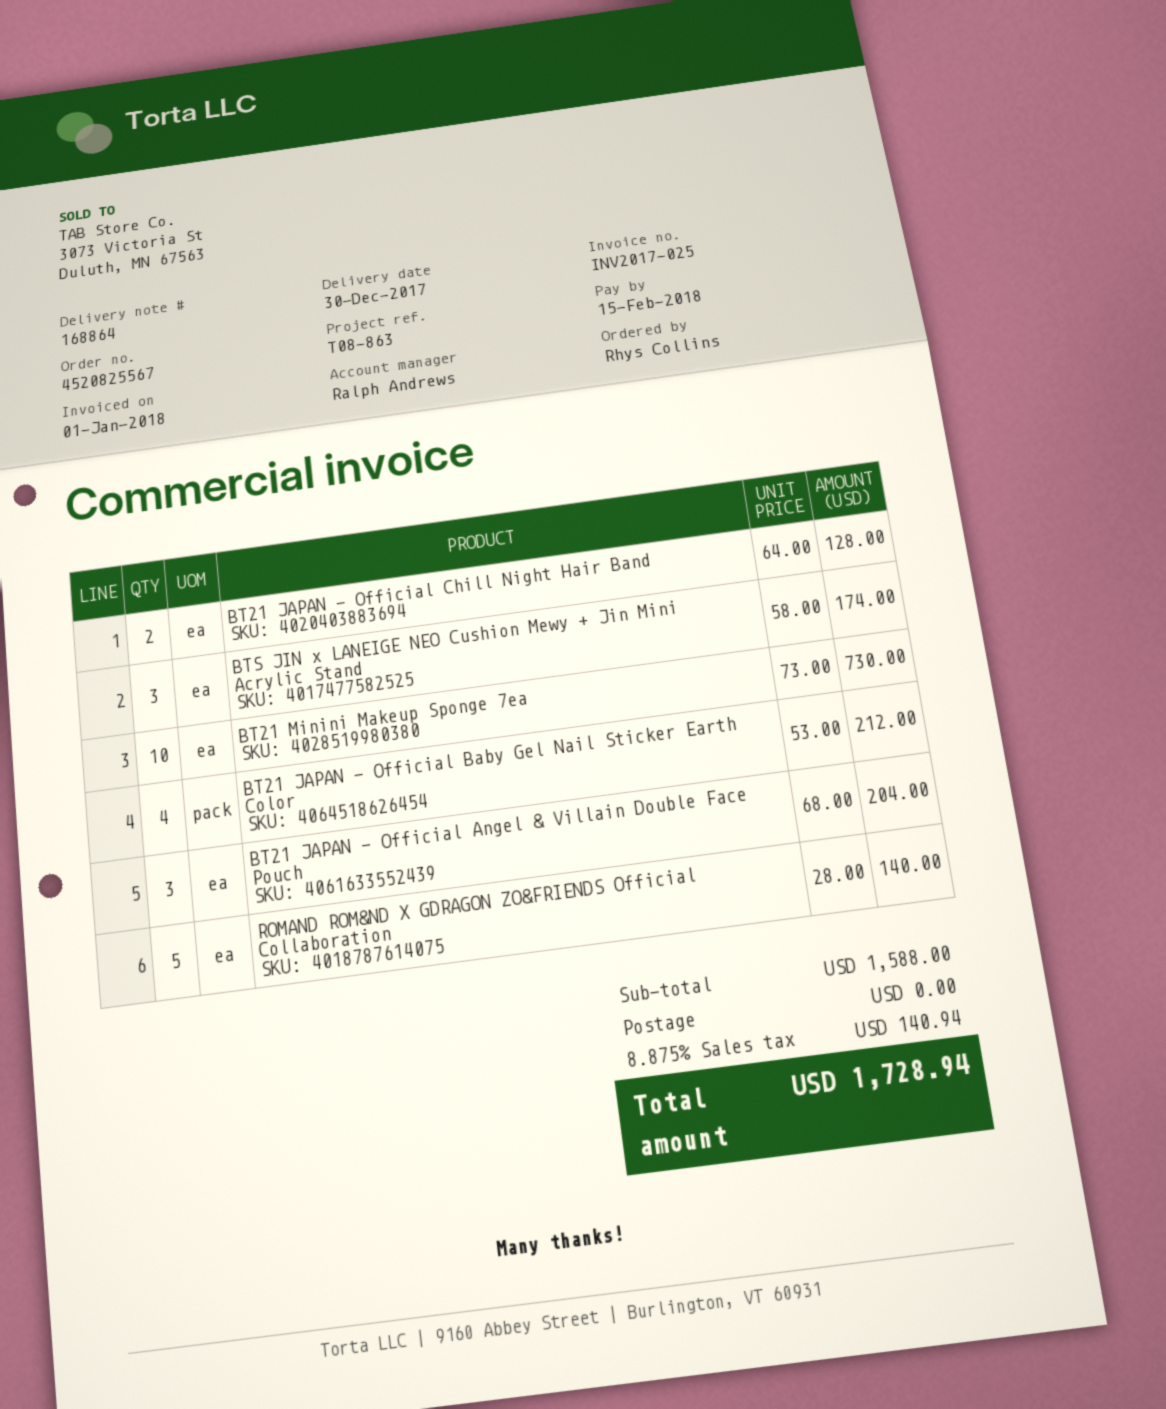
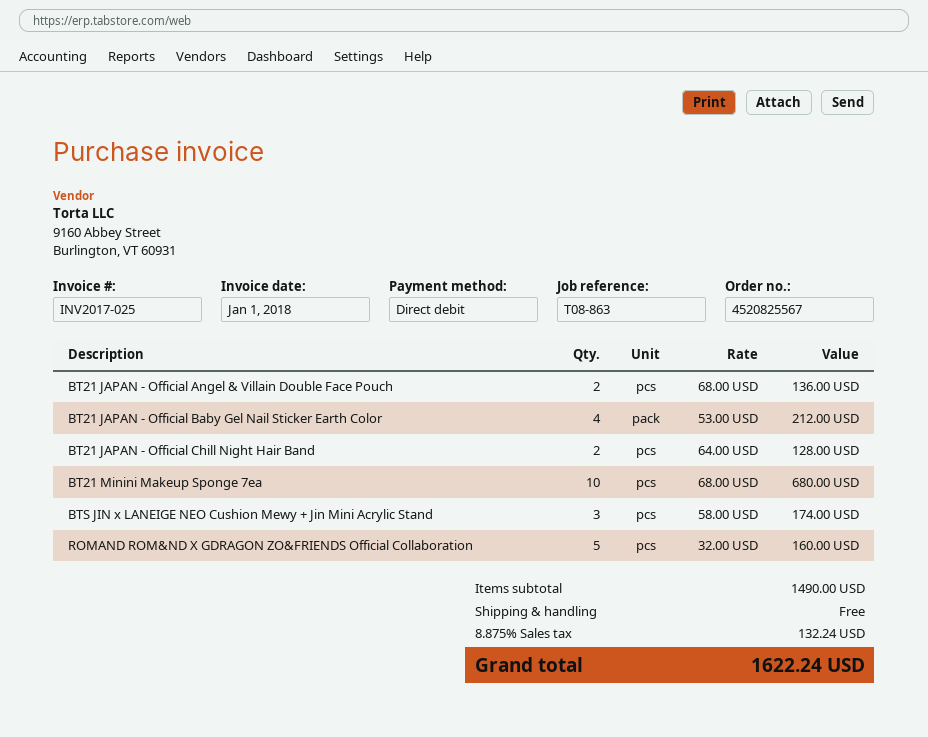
BT21 Minini Makeup Sponge 7ea: 10 x 73.00 = 730.00 -> 10 x 68.00 = 680.00
BT21 JAPAN - Official Angel & Villain Double Face Pouch: 3 x 68.00 = 204.00 -> 2 x 68.00 = 136.00
ROMAND ROM&ND X GDRAGON ZO&FRIENDS Official Collaboration: 5 x 28.00 = 140.00 -> 5 x 32.00 = 160.00
subtotal: 1588.00 -> 1490.00
tax: 8.875% = 140.94 -> 8.875% = 132.24
total: 1728.94 -> 1622.24

